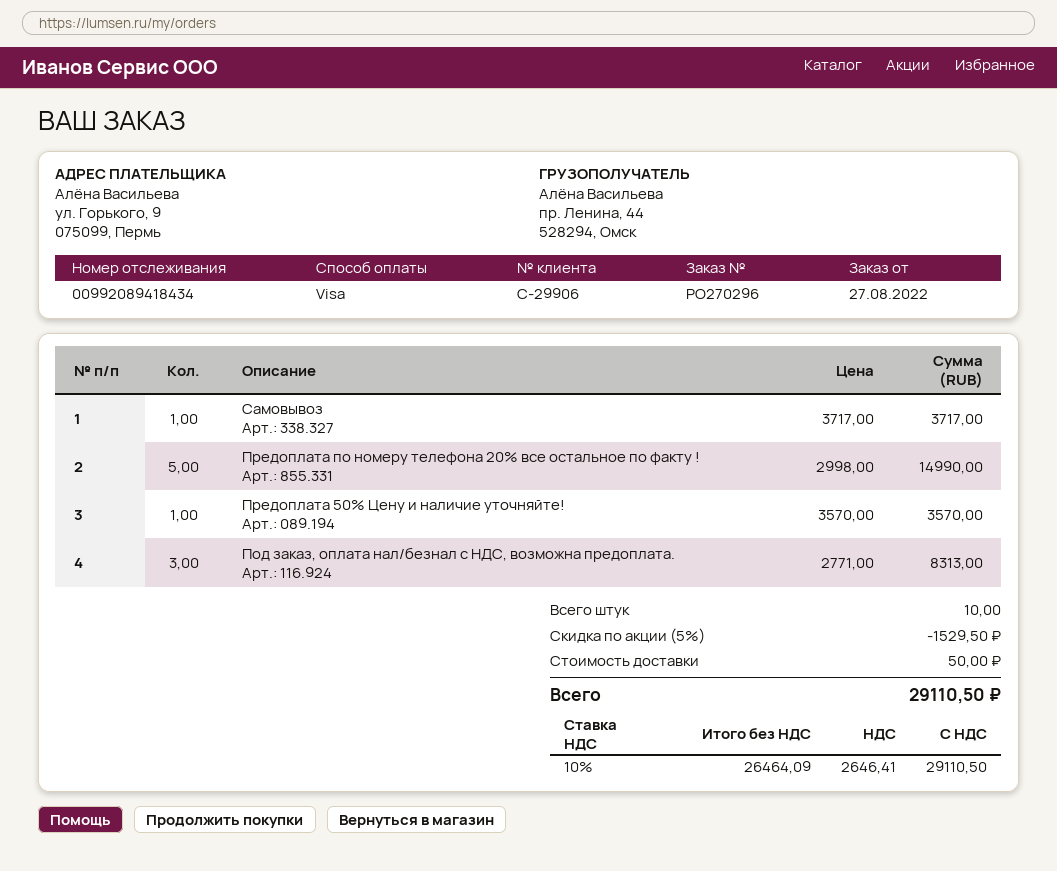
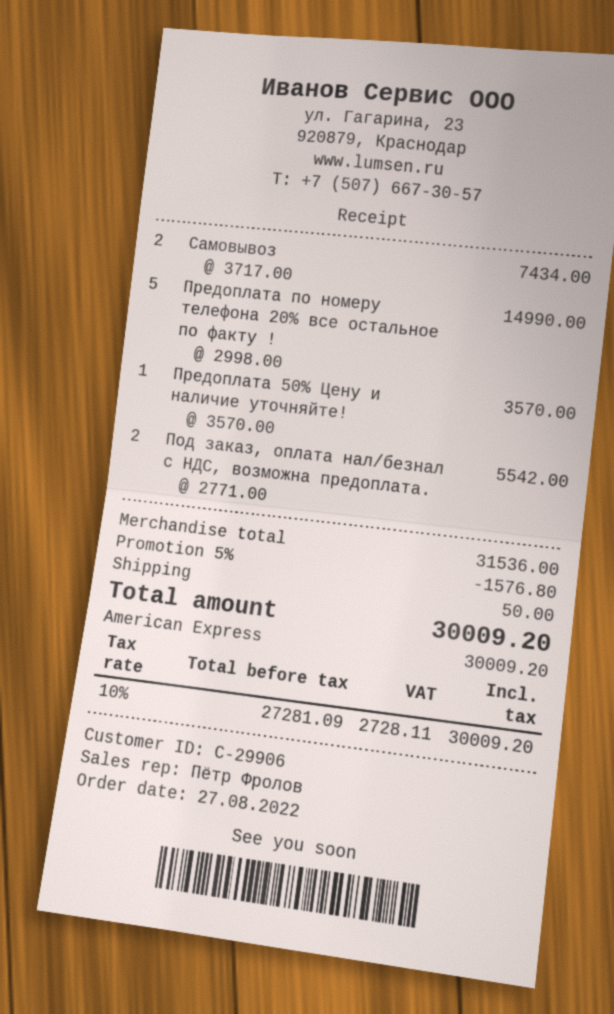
payment method: Visa -> American Express
Самовывоз: 1 x 3717.00 = 3717.00 -> 2 x 3717.00 = 7434.00
Под заказ, оплата нал/безнал с НДС, возможна предоплата.: 3 x 2771.00 = 8313.00 -> 2 x 2771.00 = 5542.00
discount: 5% = 1529.50 -> 5% = 1576.80
net: 26464.09 -> 27281.09
tax: 10% = 2646.41 -> 10% = 2728.11
total: 29110.50 -> 30009.20

